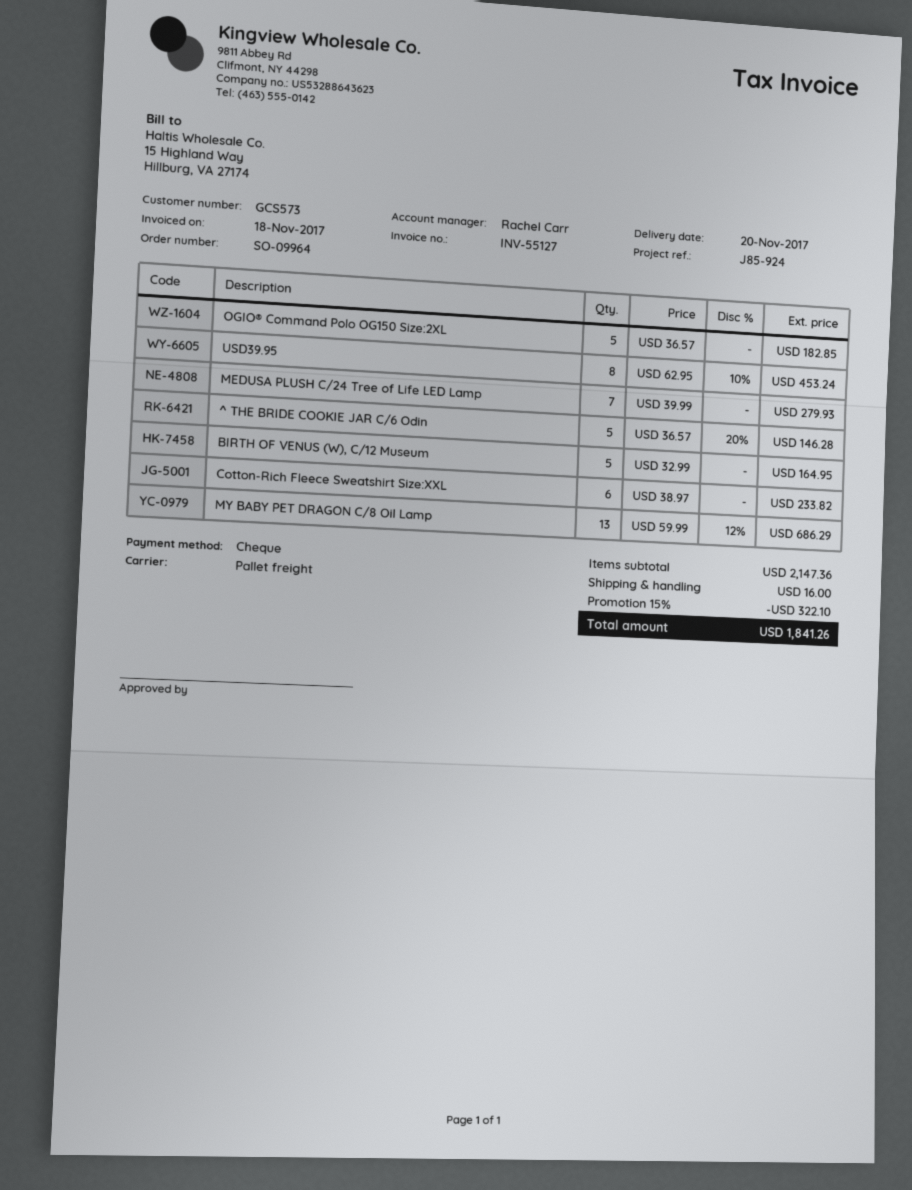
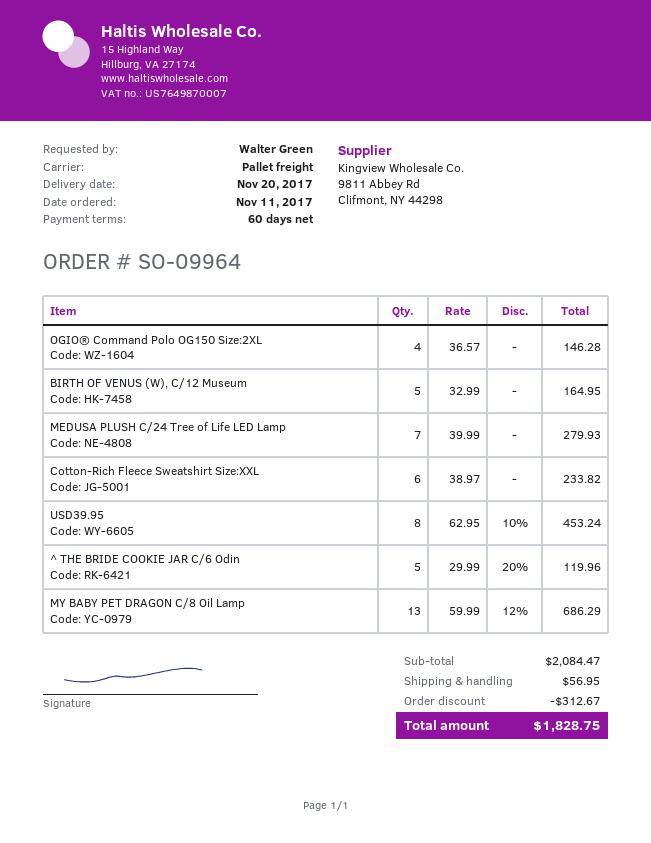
OGIO® Command Polo OG150 Size:2XL: 5 x 36.57 = 182.85 -> 4 x 36.57 = 146.28
^ THE BRIDE COOKIE JAR C/6 Odin: 5 x 36.57 - 20% = 146.28 -> 5 x 29.99 - 20% = 119.96
subtotal: 2147.36 -> 2084.47
discount: 322.10 -> 312.67
shipping: 16.00 -> 56.95
total: 1841.26 -> 1828.75

